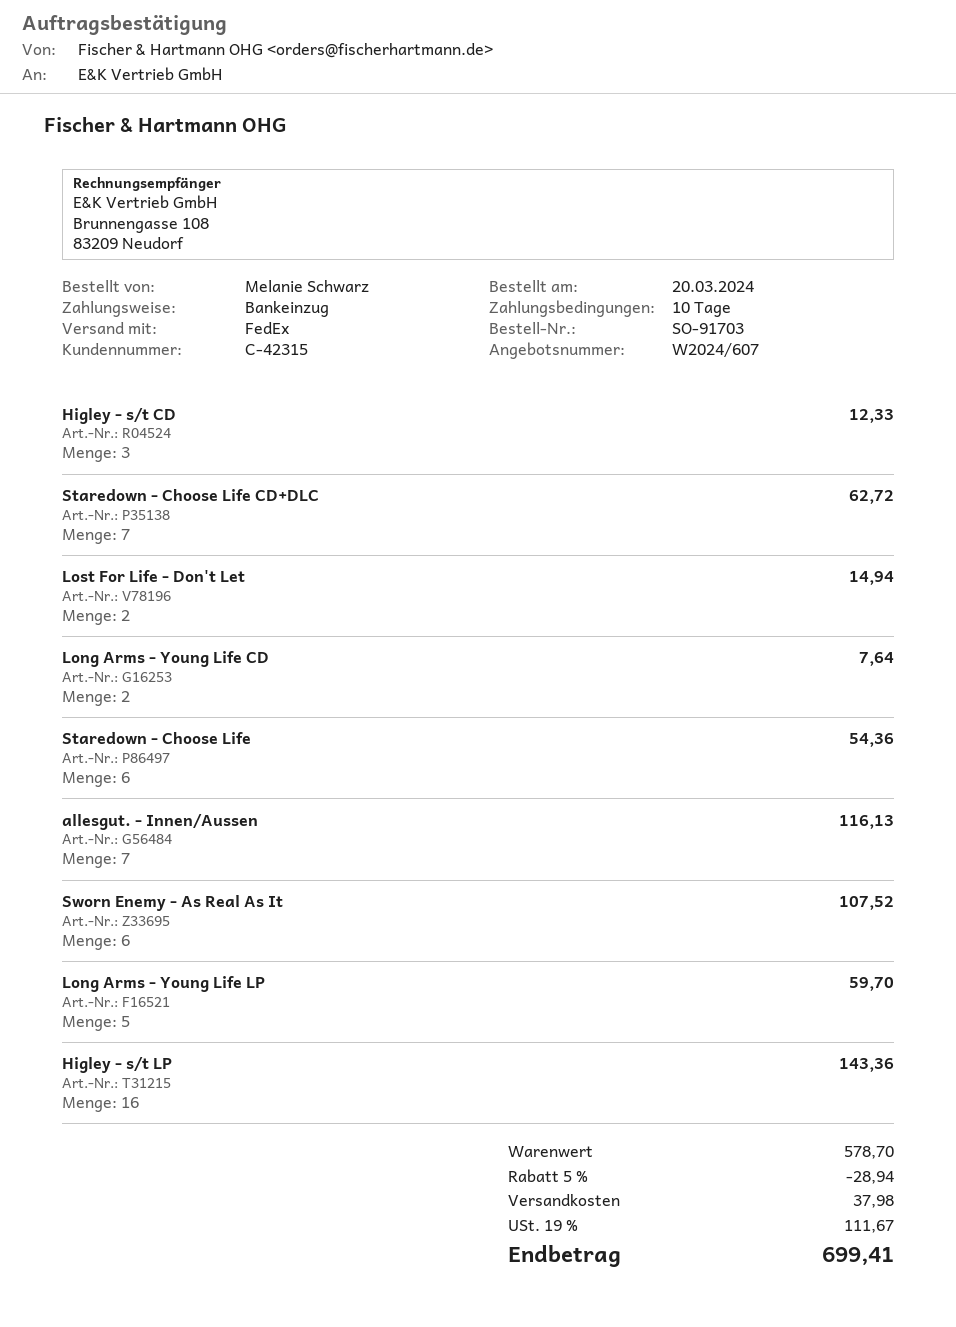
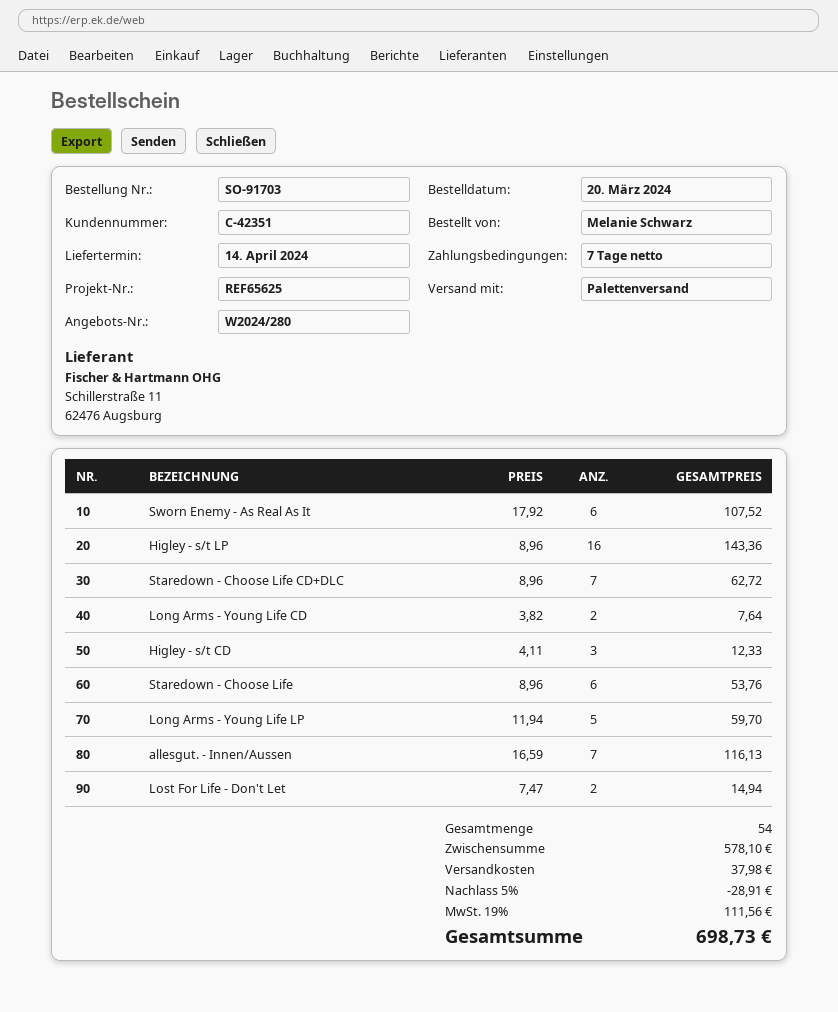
quote number: W2024/607 -> W2024/280
payment terms: 10 days -> 7 days
customer number: C-42315 -> C-42351
shipping method: FedEx -> pallet freight
Staredown - Choose Life: 6 for 54.36 -> 6 for 53.76
subtotal: 578.70 -> 578.10
discount: 5% = 28.94 -> 5% = 28.91
tax: 19% = 111.67 -> 19% = 111.56
total: 699.41 -> 698.73

